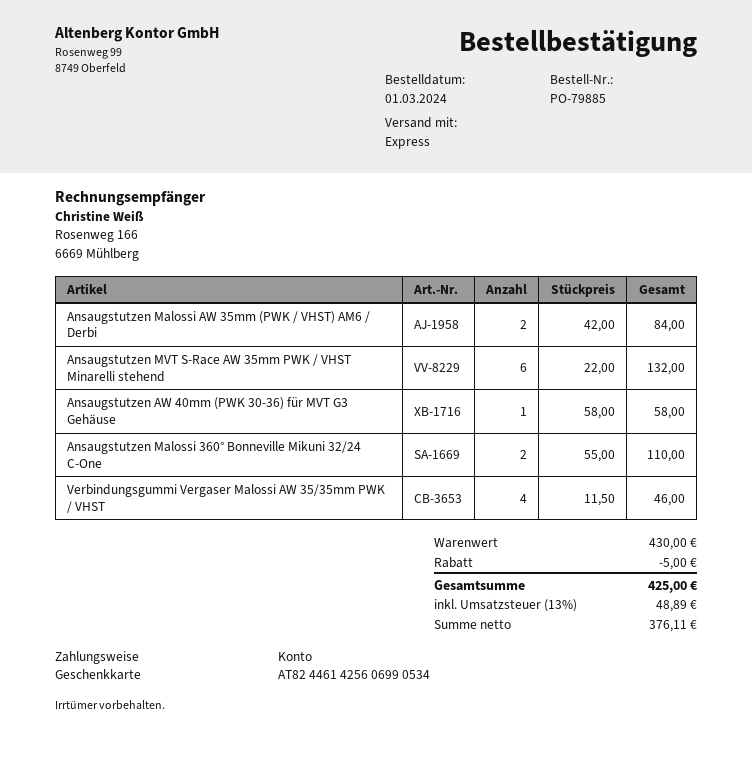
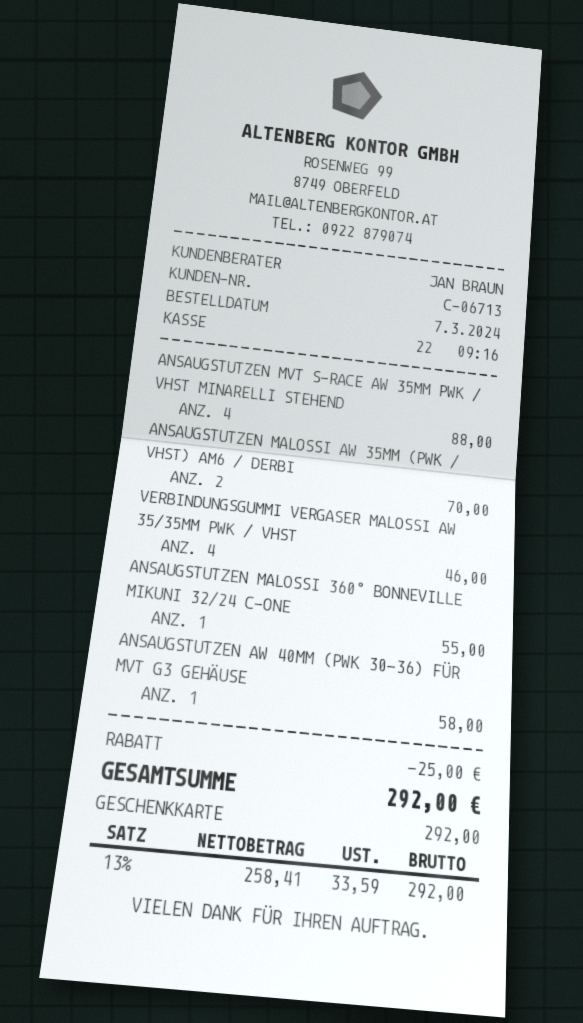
order date: 2024-03-01 -> 2024-03-07
Ansaugstutzen Malossi AW 35mm (PWK / VHST) AM6 / Derbi: 2 for 84.00 -> 2 for 70.00
Ansaugstutzen MVT S-Race AW 35mm PWK / VHST Minarelli stehend: 6 for 132.00 -> 4 for 88.00
Ansaugstutzen Malossi 360° Bonneville Mikuni 32/24 C-One: 2 for 110.00 -> 1 for 55.00
discount: 5.00 -> 25.00
net: 376.11 -> 258.41
tax: 13% = 48.89 -> 13% = 33.59
total: 425.00 -> 292.00

